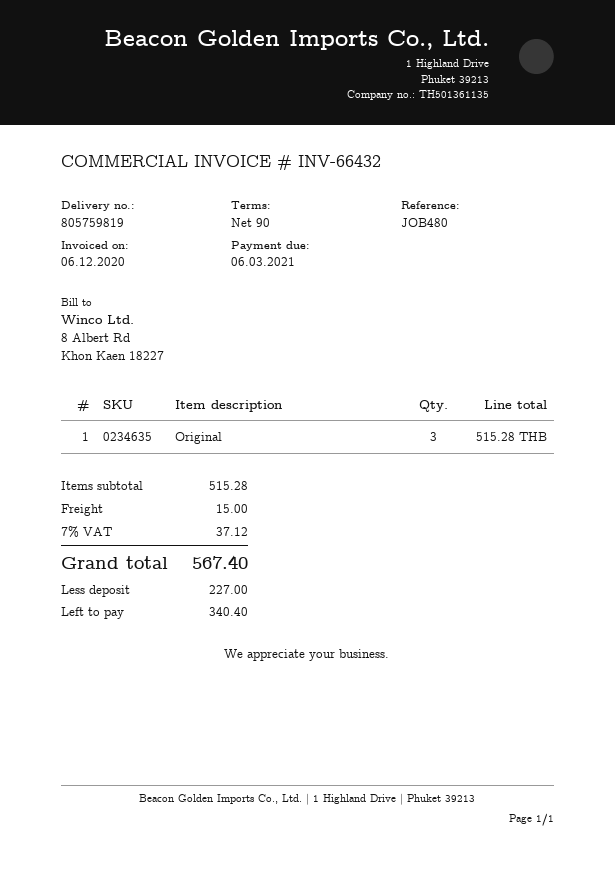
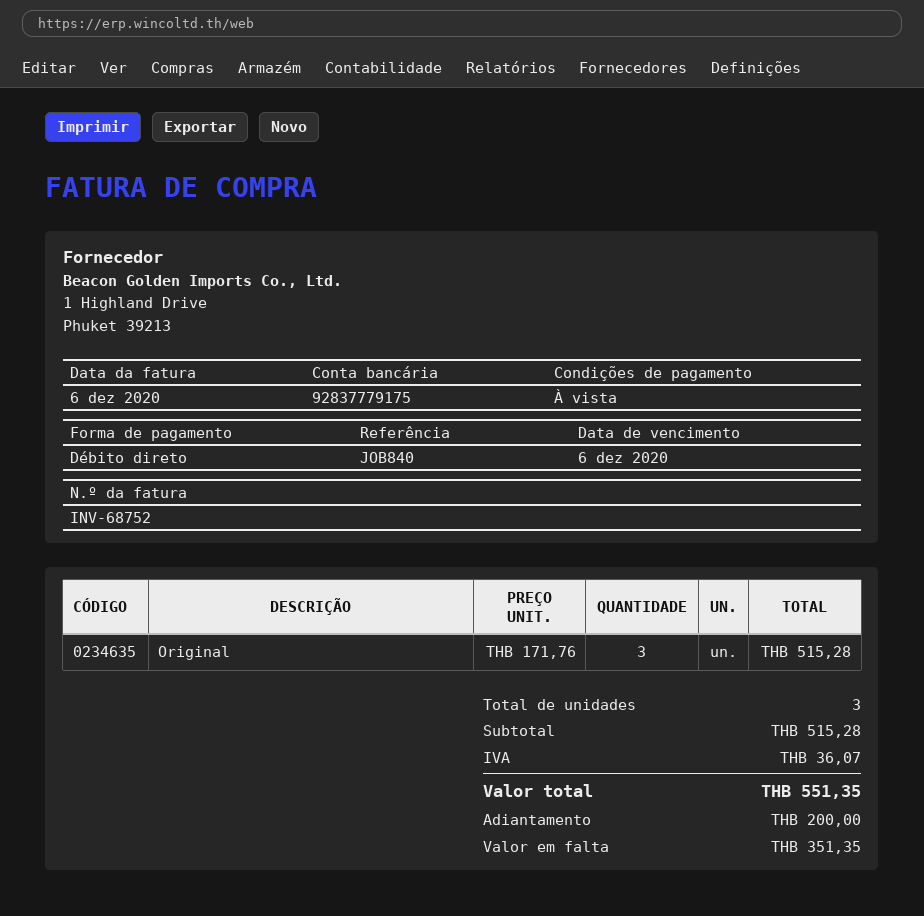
invoice number: INV-66432 -> INV-68752
payment terms: 90 days -> on receipt
due date: 2021-03-06 -> 2020-12-06
reference: JOB480 -> JOB840
shipping: 15.00 -> none
tax: 37.12 -> 36.07
total: 567.40 -> 551.35
deposit: 227.00 -> 200.00
balance: 340.40 -> 351.35

